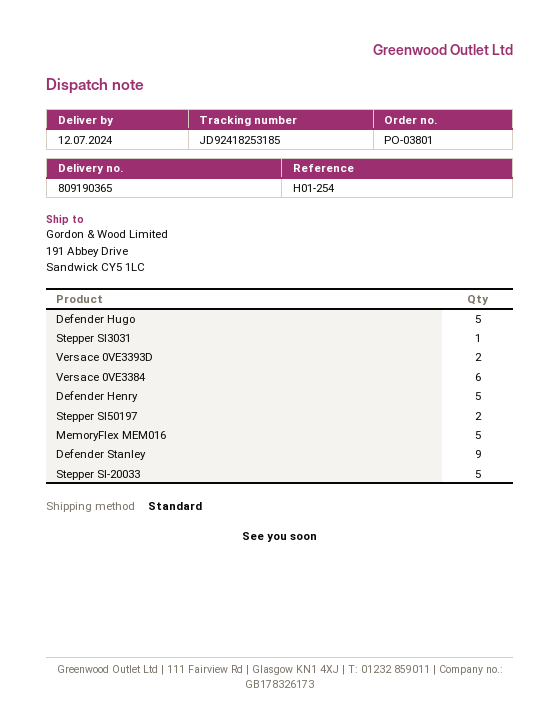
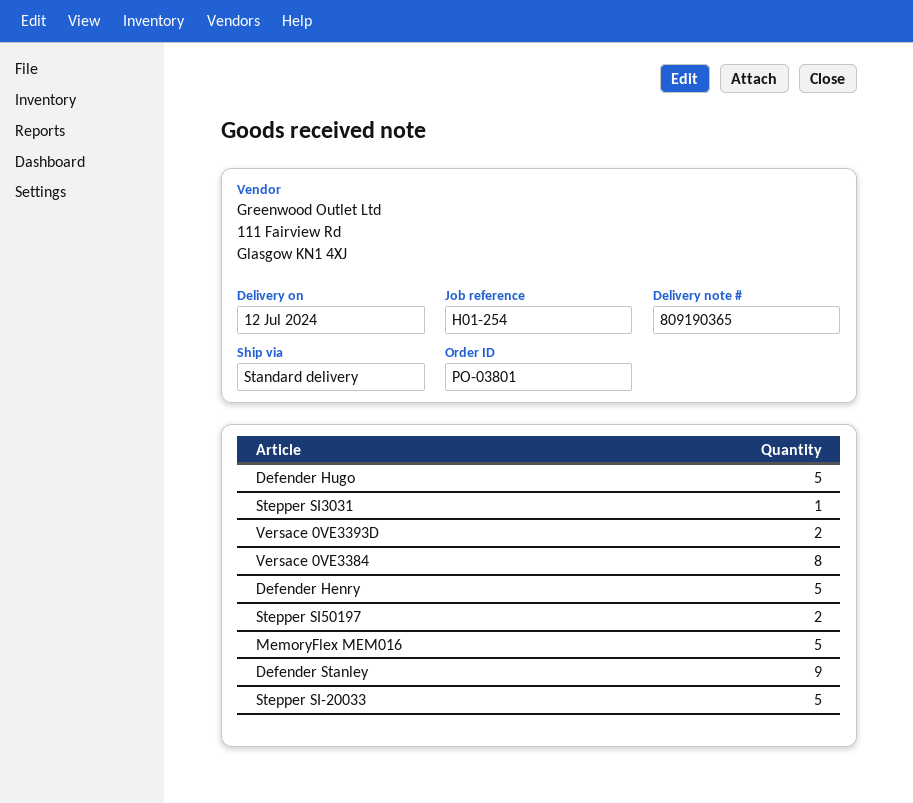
Versace 0VE3384: 6 -> 8

